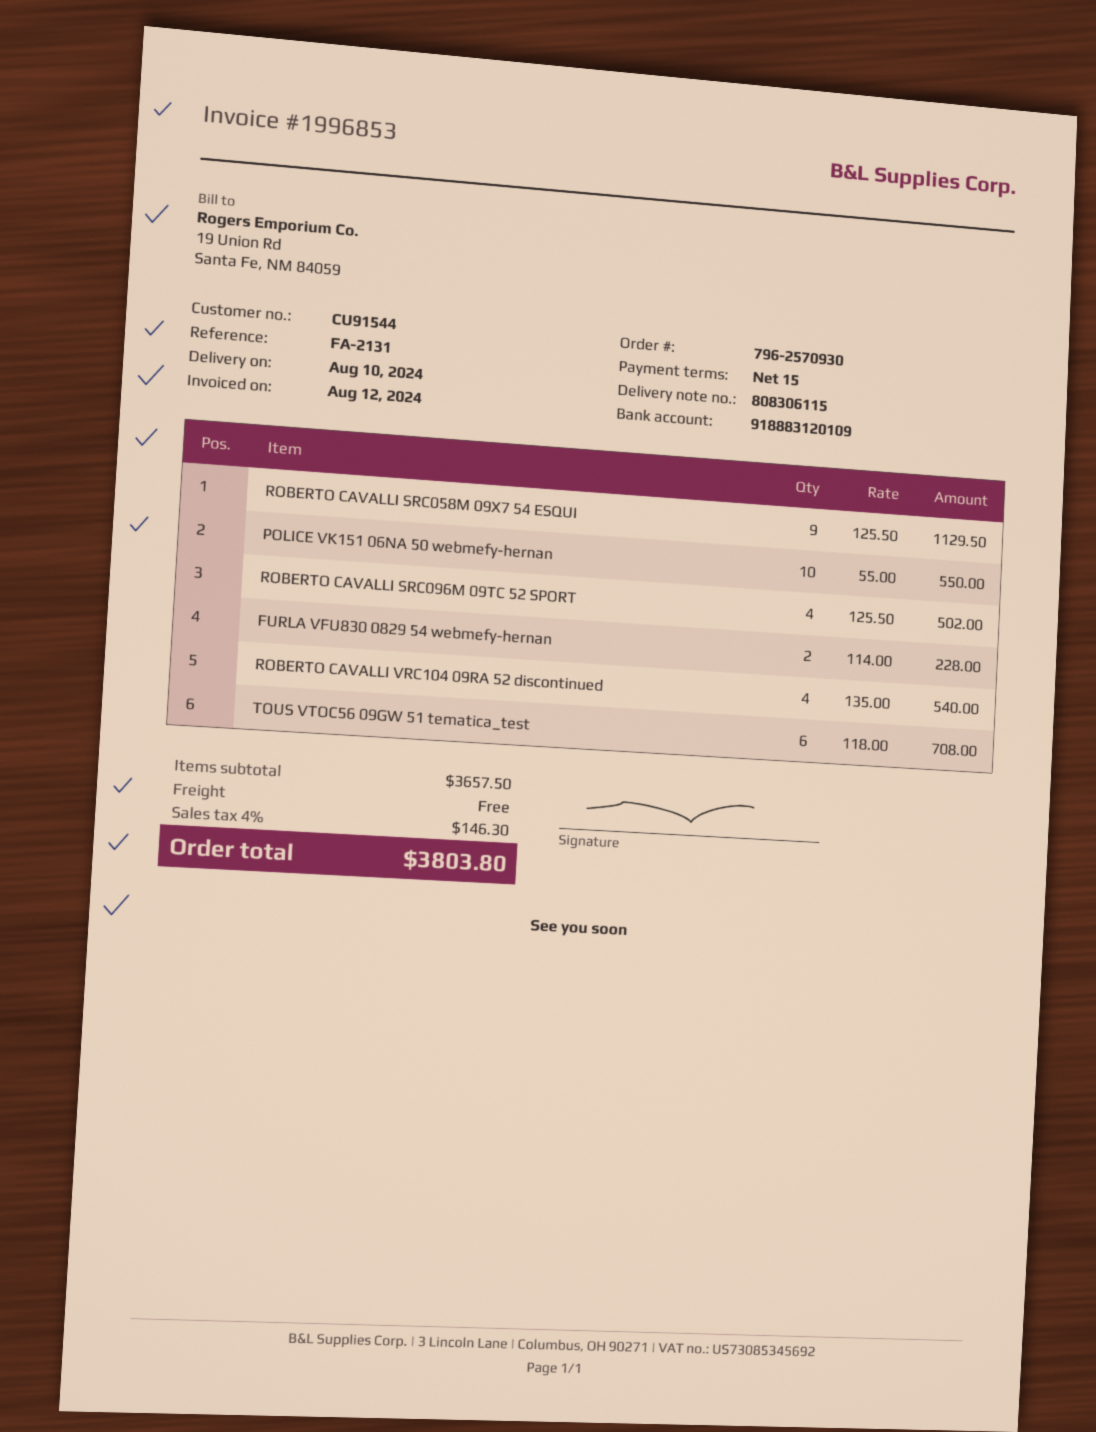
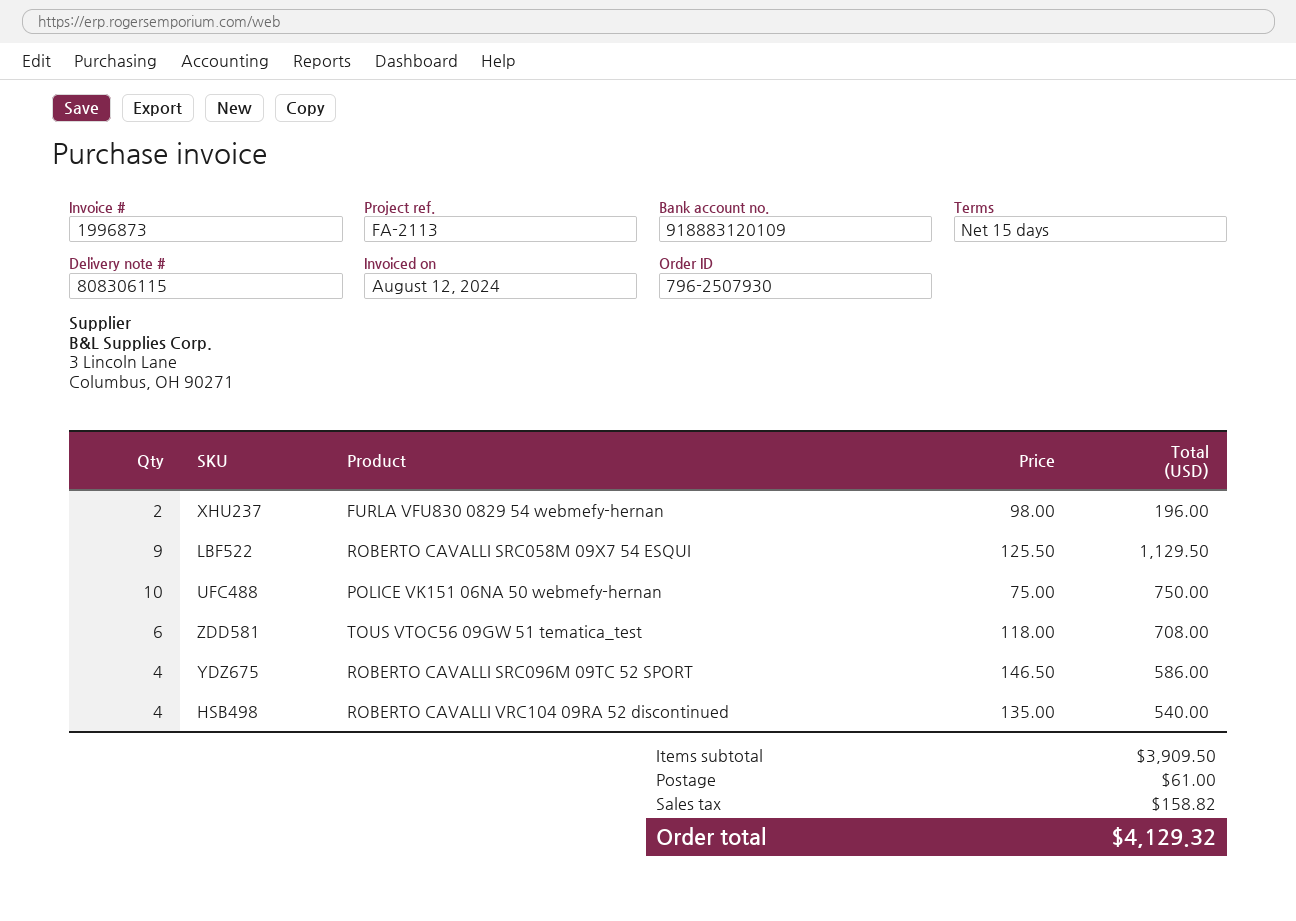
order number: 796-2570930 -> 796-2507930
invoice number: 1996853 -> 1996873
reference: FA-2131 -> FA-2113
POLICE VK151 06NA 50 webmefy-hernan: 10 x 55.00 = 550.00 -> 10 x 75.00 = 750.00
ROBERTO CAVALLI SRC096M 09TC 52 SPORT: 4 x 125.50 = 502.00 -> 4 x 146.50 = 586.00
FURLA VFU830 0829 54 webmefy-hernan: 2 x 114.00 = 228.00 -> 2 x 98.00 = 196.00
subtotal: 3657.50 -> 3909.50
shipping: 0.00 -> 61.00
tax: 146.30 -> 158.82
total: 3803.80 -> 4129.32

